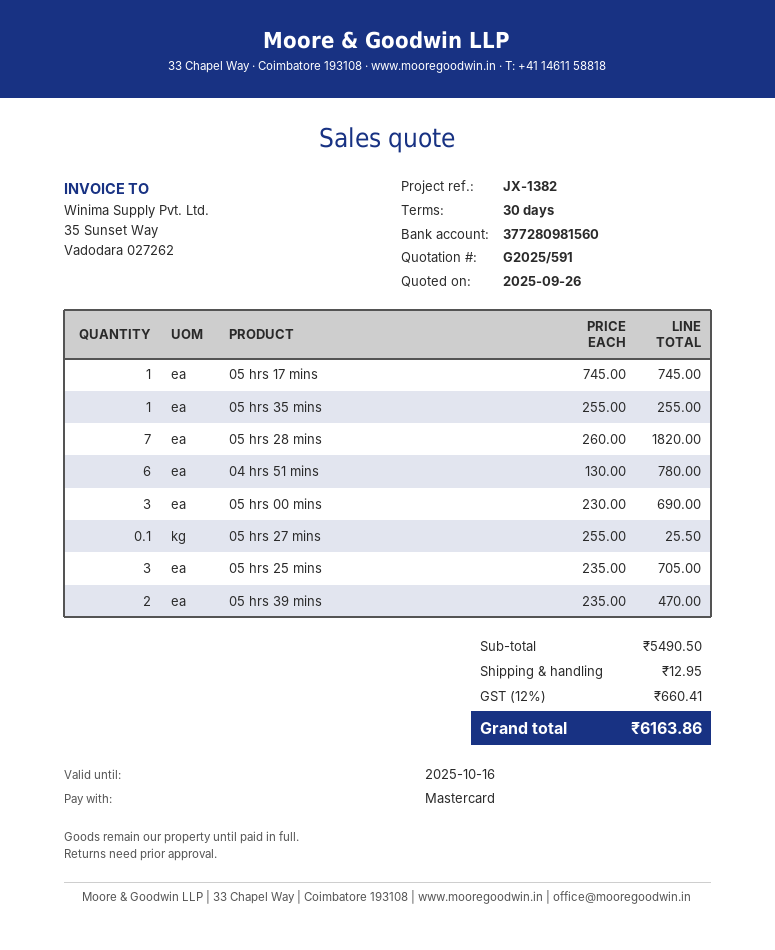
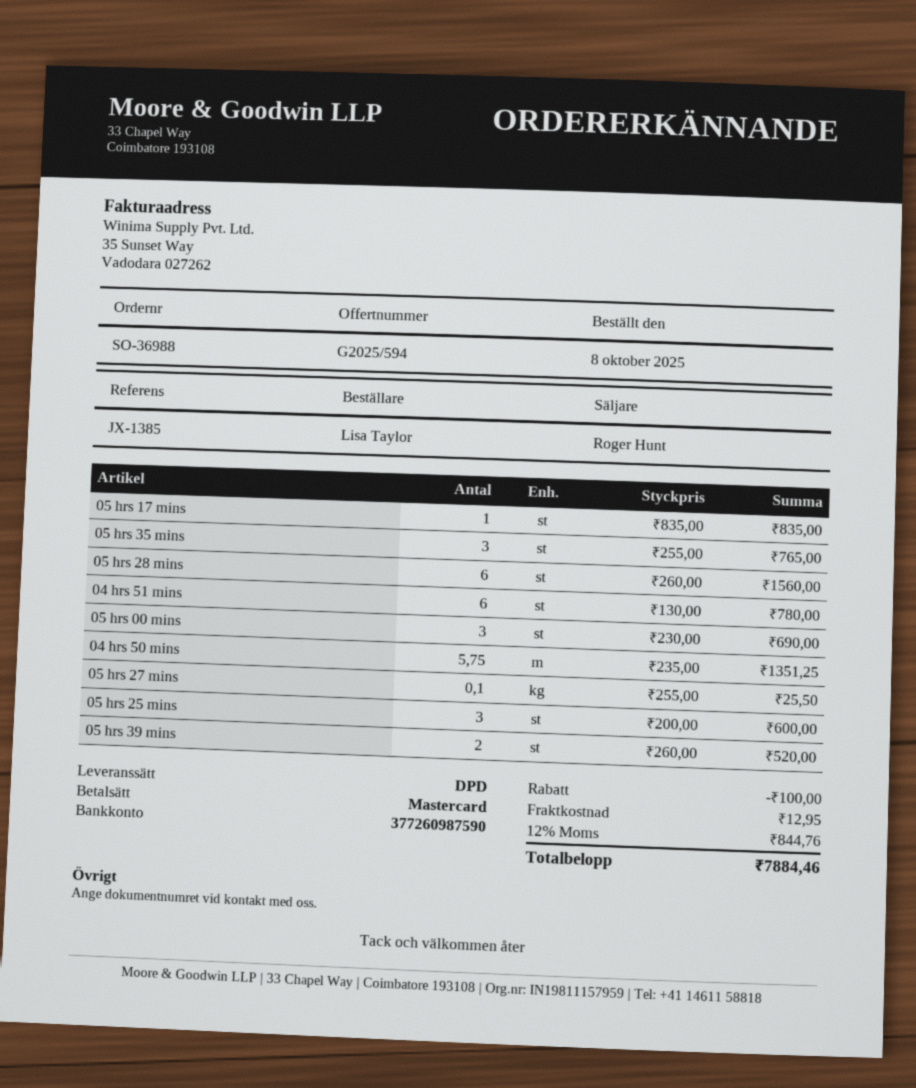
quote number: G2025/591 -> G2025/594
reference: JX-1382 -> JX-1385
bank account: 377280981560 -> 377260987590
05 hrs 17 mins: 1 x 745.00 = 745.00 -> 1 x 835.00 = 835.00
05 hrs 35 mins: 1 x 255.00 = 255.00 -> 3 x 255.00 = 765.00
05 hrs 28 mins: 7 x 260.00 = 1820.00 -> 6 x 260.00 = 1560.00
05 hrs 25 mins: 3 x 235.00 = 705.00 -> 3 x 200.00 = 600.00
05 hrs 39 mins: 2 x 235.00 = 470.00 -> 2 x 260.00 = 520.00
04 hrs 50 mins: none -> 5.75 x 235.00 = 1351.25
discount: none -> 100.00
tax: 12% = 660.41 -> 12% = 844.76
total: 6163.86 -> 7884.46

